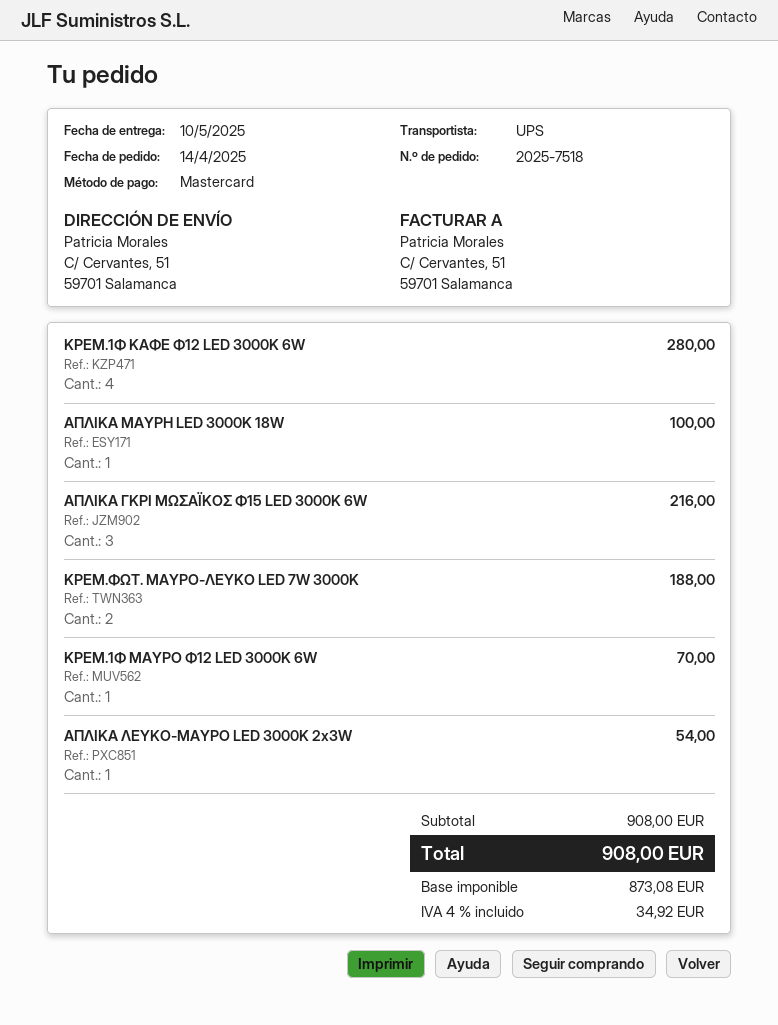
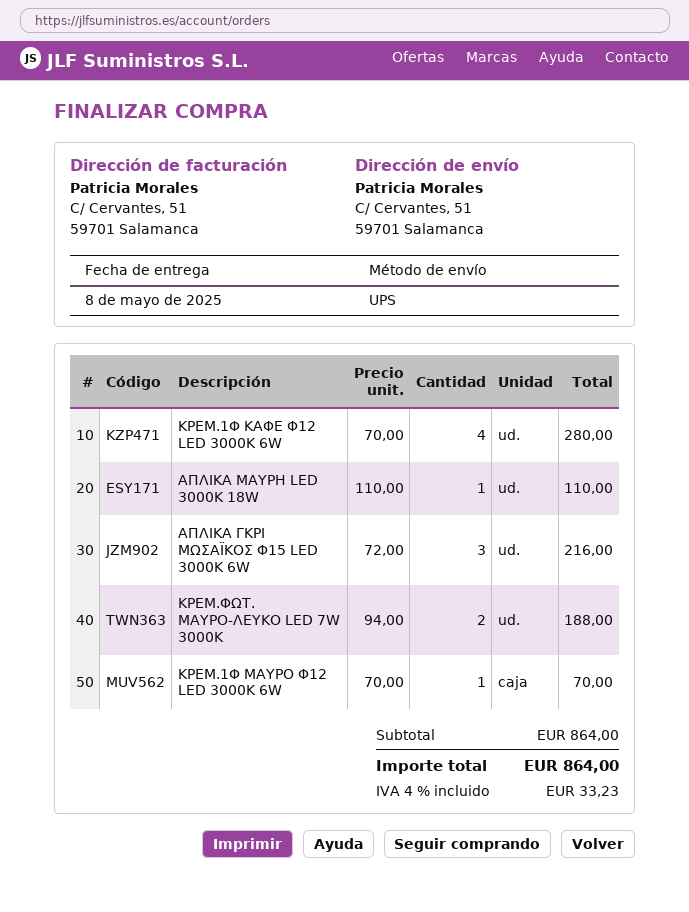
delivery date: 2025-05-10 -> 2025-05-08
ΑΠΛΙΚΑ ΜΑΥΡΗ LED 3000K 18W: 1 for 100.00 -> 1 for 110.00
ΑΠΛΙΚΑ ΛΕΥΚΟ-ΜΑΥΡΟ LED 3000K 2x3W: 1 for 54.00 -> none
subtotal: 908.00 -> 864.00
tax: 4% = 34.92 -> 4% = 33.23
total: 908.00 -> 864.00

